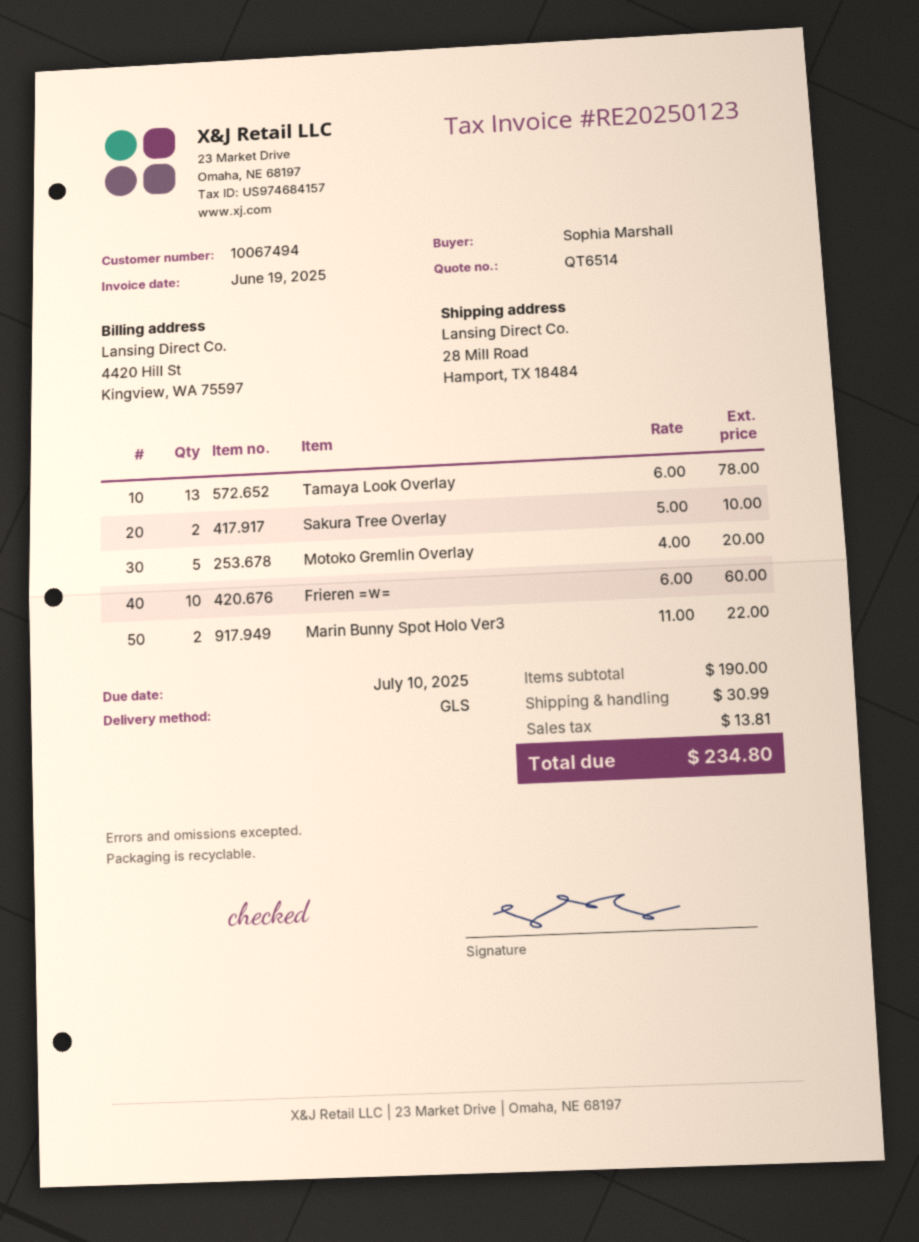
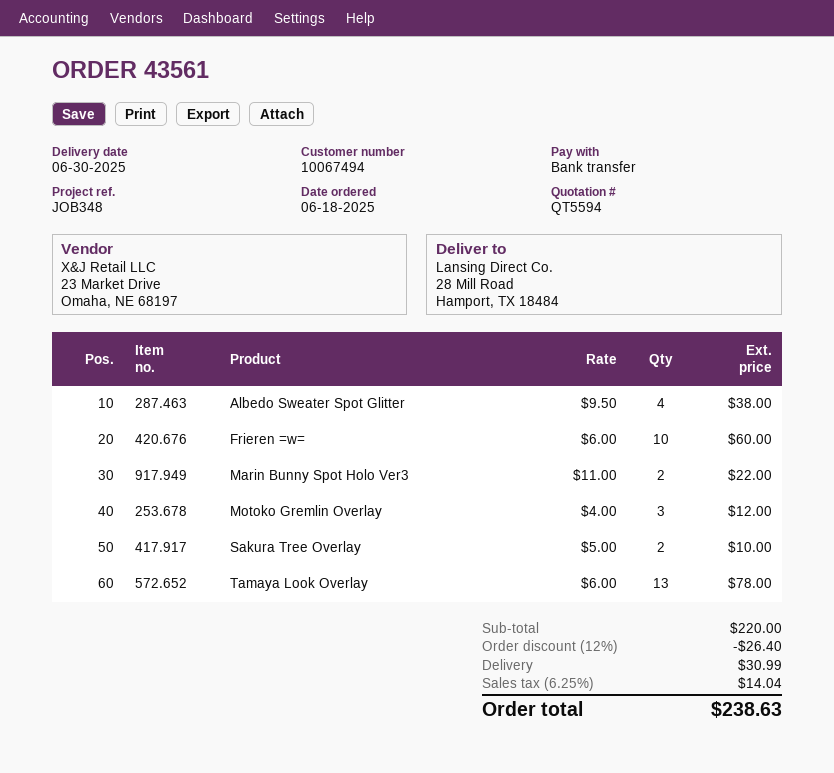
quote number: QT6514 -> QT5594
Motoko Gremlin Overlay: 5 x 4.00 = 20.00 -> 3 x 4.00 = 12.00
Albedo Sweater Spot Glitter: none -> 4 x 9.50 = 38.00
subtotal: 190.00 -> 220.00
discount: none -> 12% = 26.40
tax: 13.81 -> 14.04
total: 234.80 -> 238.63

